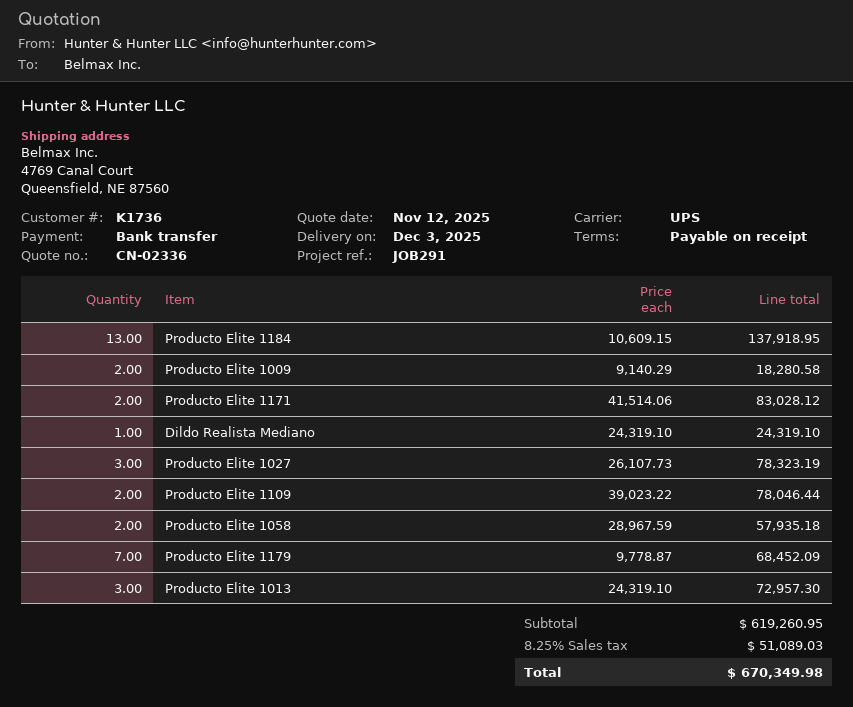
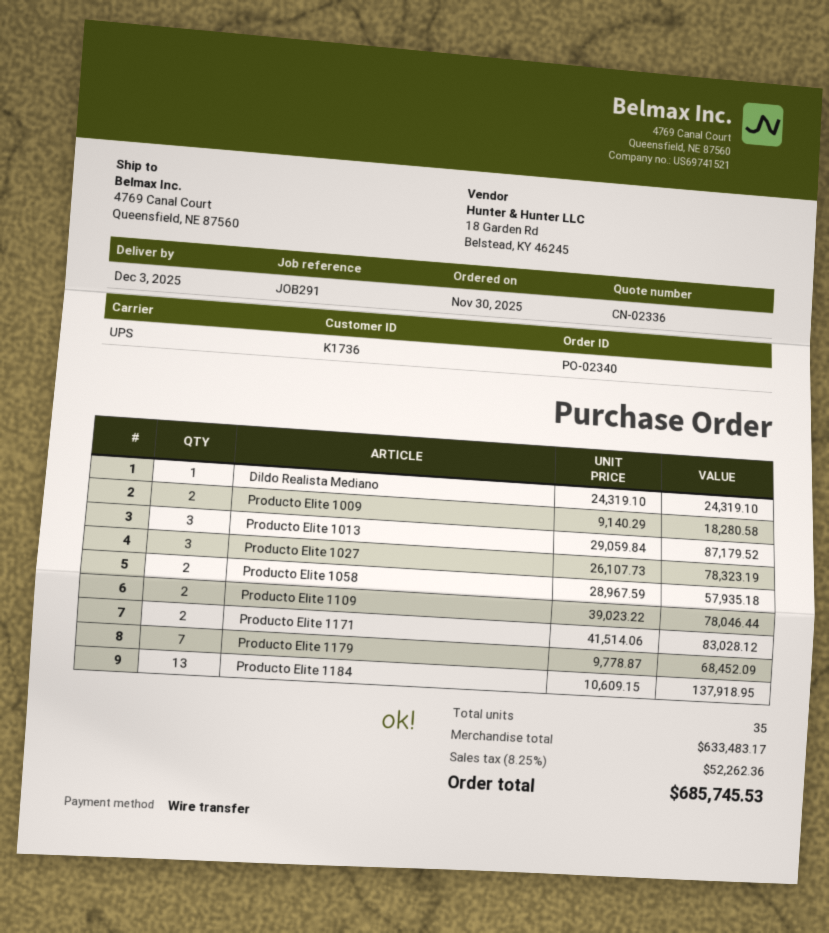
Producto Elite 1013: 3 x 24319.10 = 72957.30 -> 3 x 29059.84 = 87179.52
subtotal: 619260.95 -> 633483.17
tax: 8.25% = 51089.03 -> 8.25% = 52262.36
total: 670349.98 -> 685745.53

